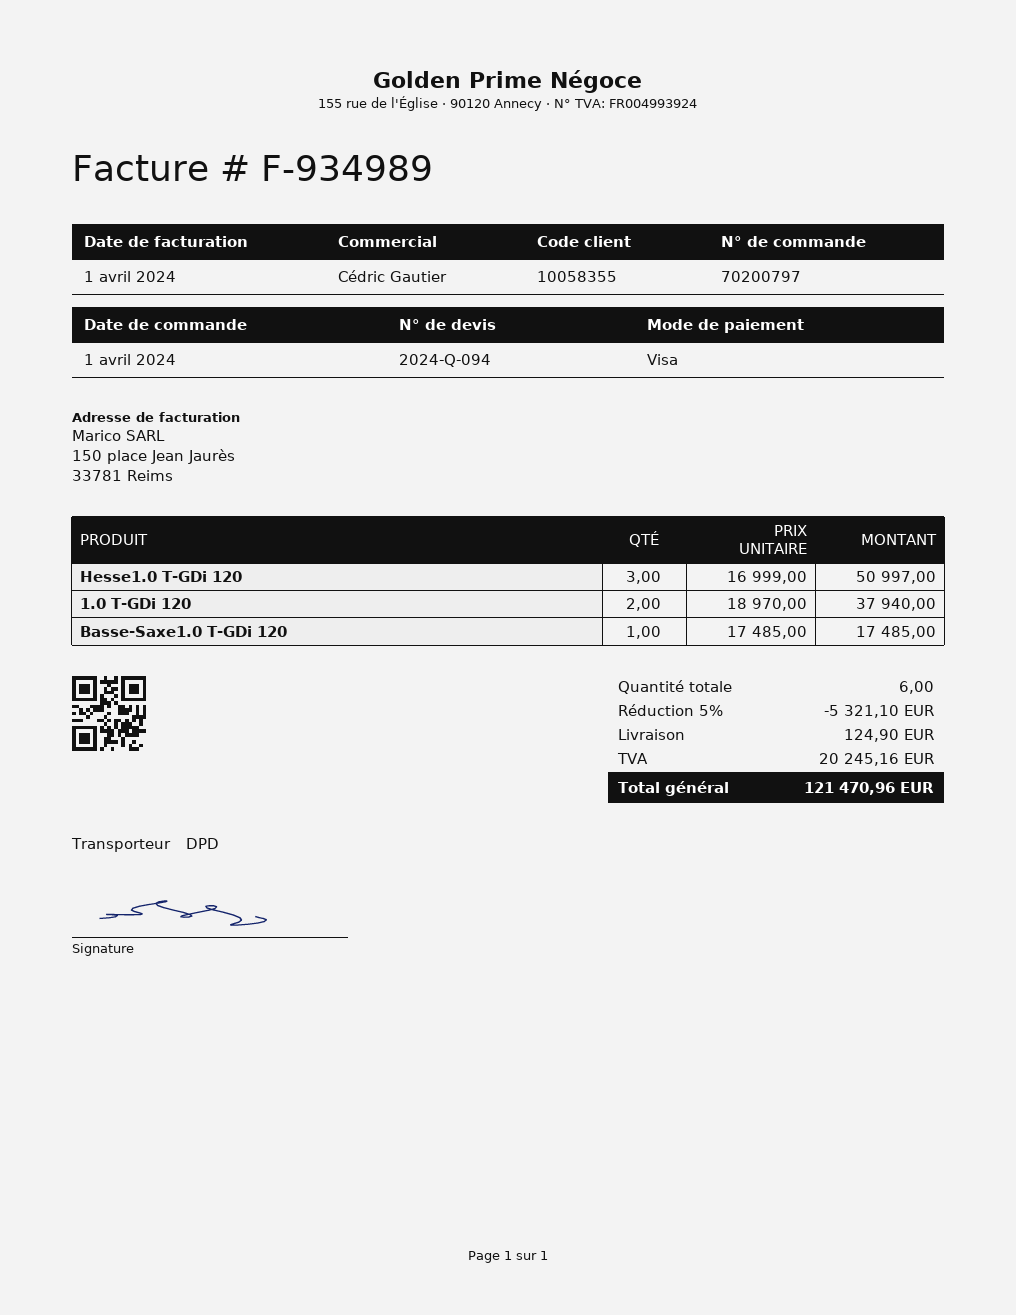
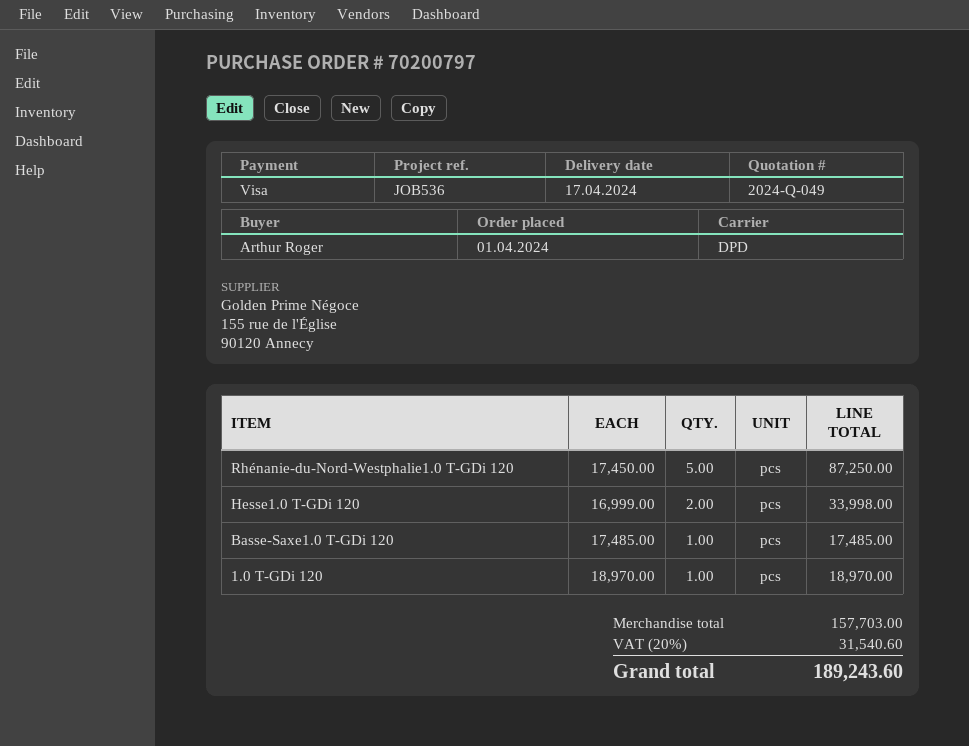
quote number: 2024-Q-094 -> 2024-Q-049
Hesse1.0 T-GDi 120: 3 x 16999.00 = 50997.00 -> 2 x 16999.00 = 33998.00
1.0 T-GDi 120: 2 x 18970.00 = 37940.00 -> 1 x 18970.00 = 18970.00
Rhénanie-du-Nord-Westphalie1.0 T-GDi 120: none -> 5 x 17450.00 = 87250.00
discount: 5% = 5321.10 -> none
shipping: 124.90 -> none
tax: 20245.16 -> 31540.60
total: 121470.96 -> 189243.60

